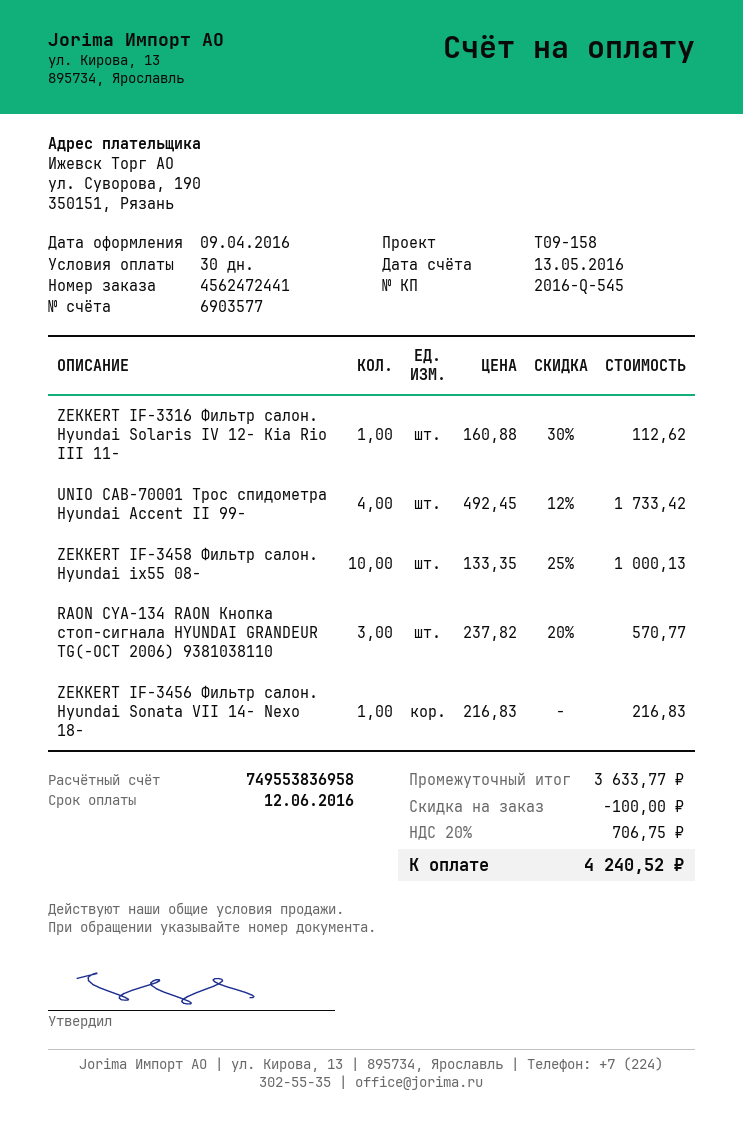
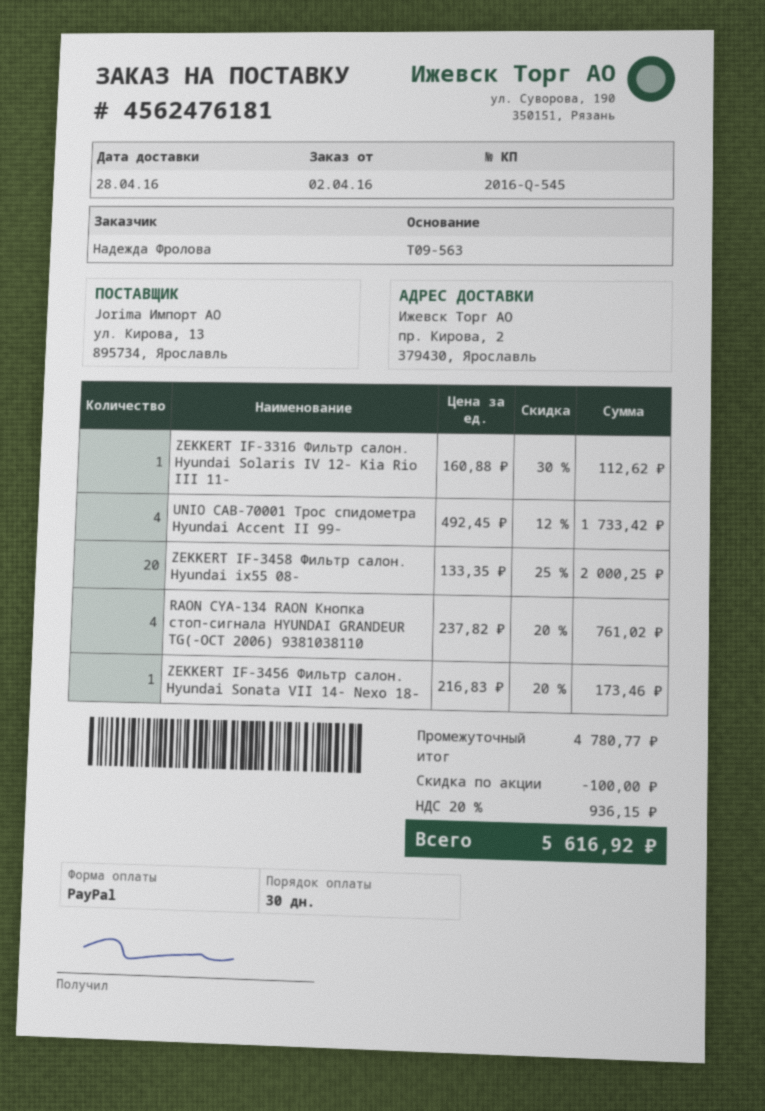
order number: 4562472441 -> 4562476181
order date: 2016-04-09 -> 2016-04-02
reference: T09-158 -> T09-563
ZEKKERT IF-3458 Фильтр салон. Hyundai ix55 08-: 10 x 133.35 - 25% = 1000.13 -> 20 x 133.35 - 25% = 2000.25
RAON CYA-134 RAON Кнопка стоп-сигнала HYUNDAI GRANDEUR TG(-OCT 2006) 9381038110: 3 x 237.82 - 20% = 570.77 -> 4 x 237.82 - 20% = 761.02
ZEKKERT IF-3456 Фильтр салон. Hyundai Sonata VII 14- Nexo 18-: 1 x 216.83 = 216.83 -> 1 x 216.83 - 20% = 173.46
subtotal: 3633.77 -> 4780.77
tax: 20% = 706.75 -> 20% = 936.15
total: 4240.52 -> 5616.92

